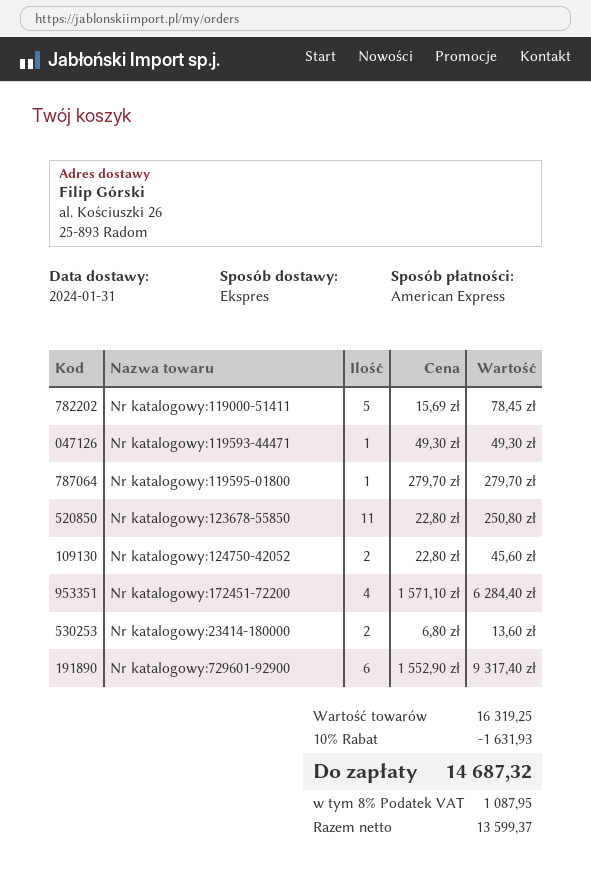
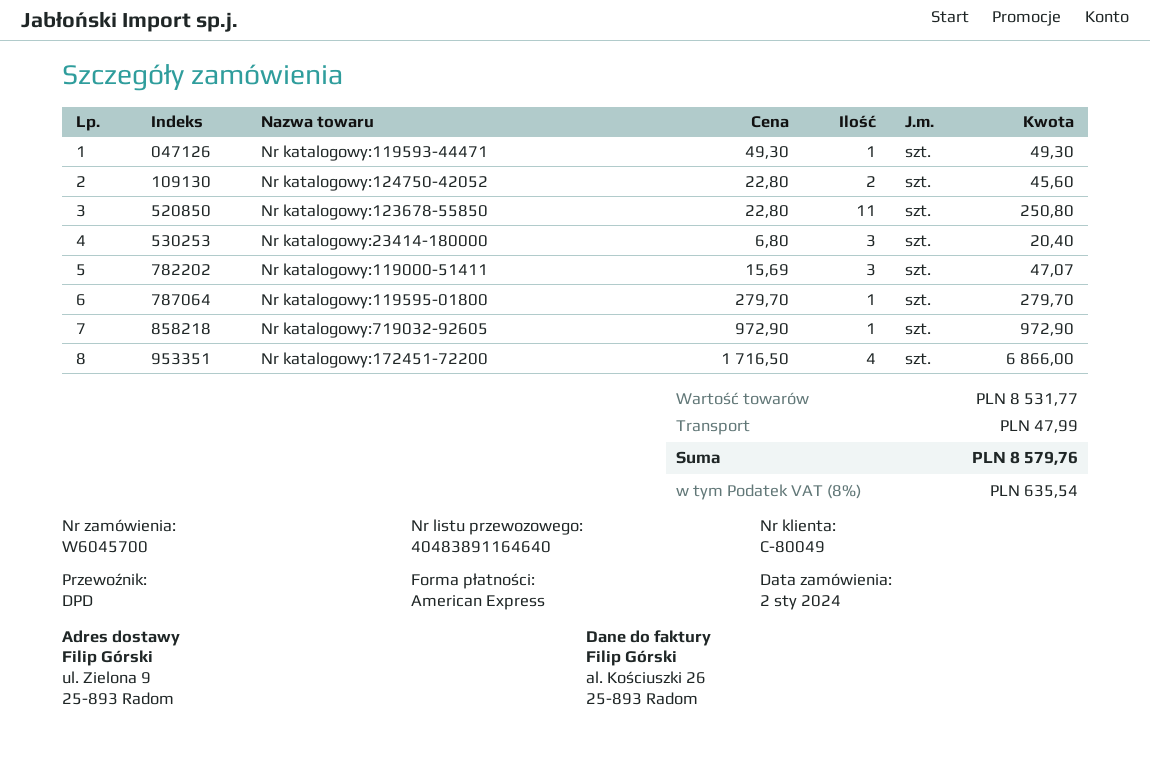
shipping method: express -> DPD
ship to: al. Kościuszki 26, 25-893 Radom -> ul. Zielona 9, 25-893 Radom
Nr katalogowy:119000-51411: 5 x 15.69 = 78.45 -> 3 x 15.69 = 47.07
Nr katalogowy:172451-72200: 4 x 1571.10 = 6284.40 -> 4 x 1716.50 = 6866.00
Nr katalogowy:23414-180000: 2 x 6.80 = 13.60 -> 3 x 6.80 = 20.40
Nr katalogowy:729601-92900: 6 x 1552.90 = 9317.40 -> none
Nr katalogowy:719032-92605: none -> 1 x 972.90 = 972.90
subtotal: 16319.25 -> 8531.77
discount: 10% = 1631.93 -> none
shipping: none -> 47.99
tax: 8% = 1087.95 -> 8% = 635.54
total: 14687.32 -> 8579.76

